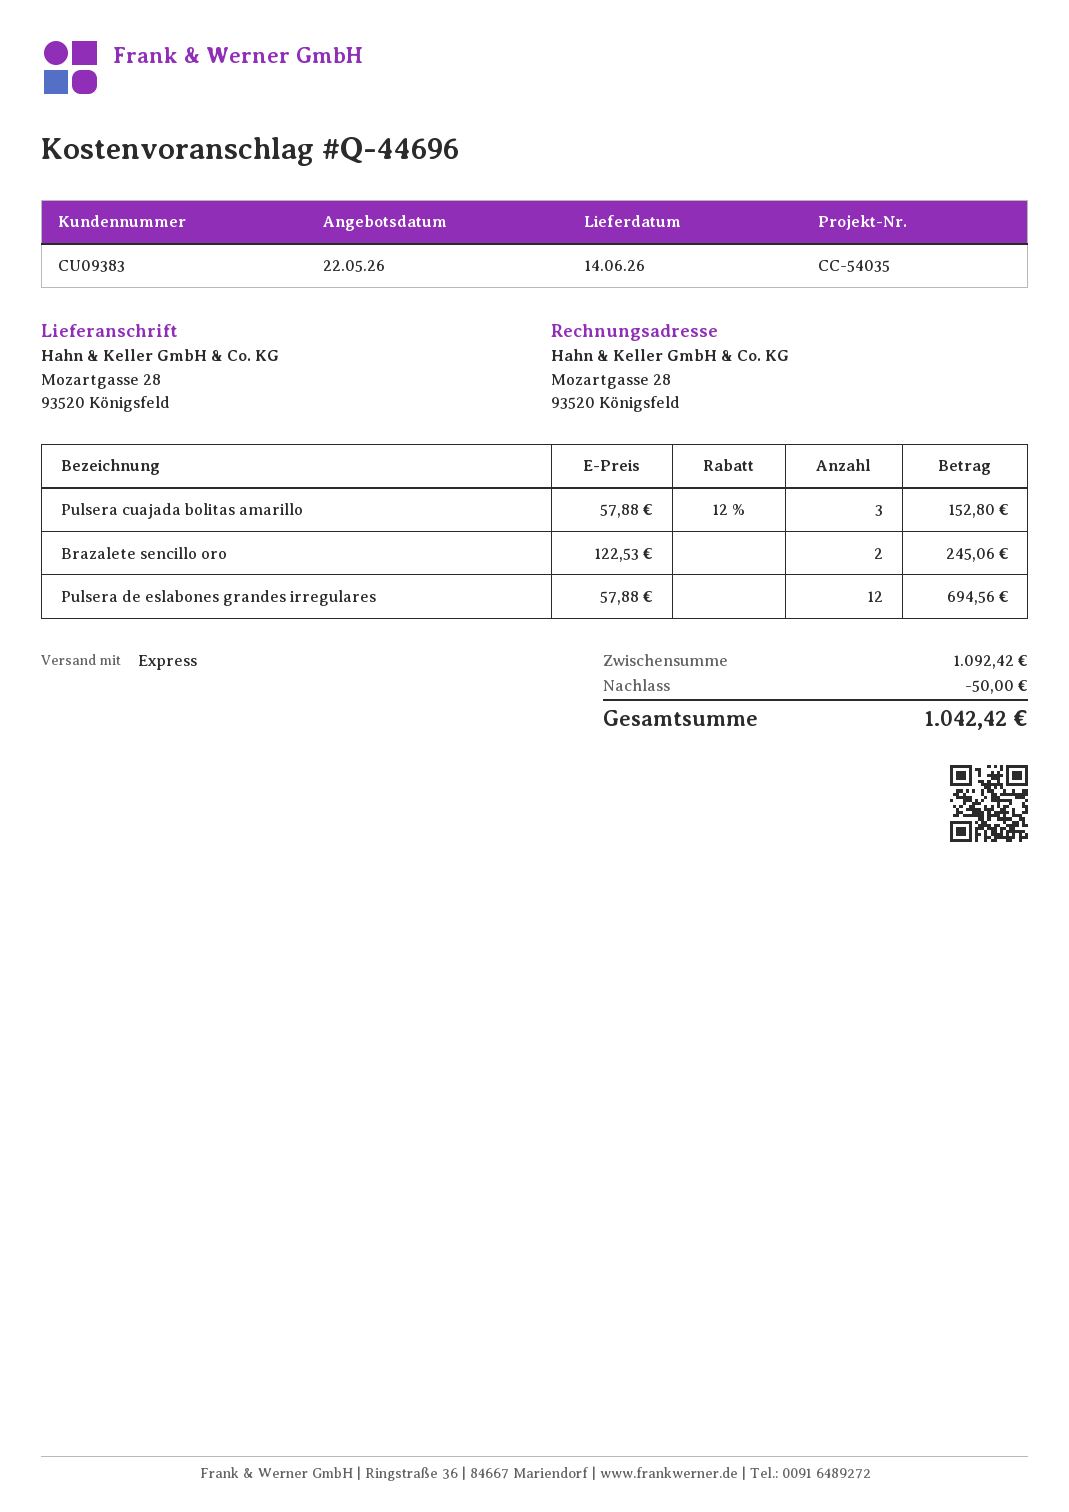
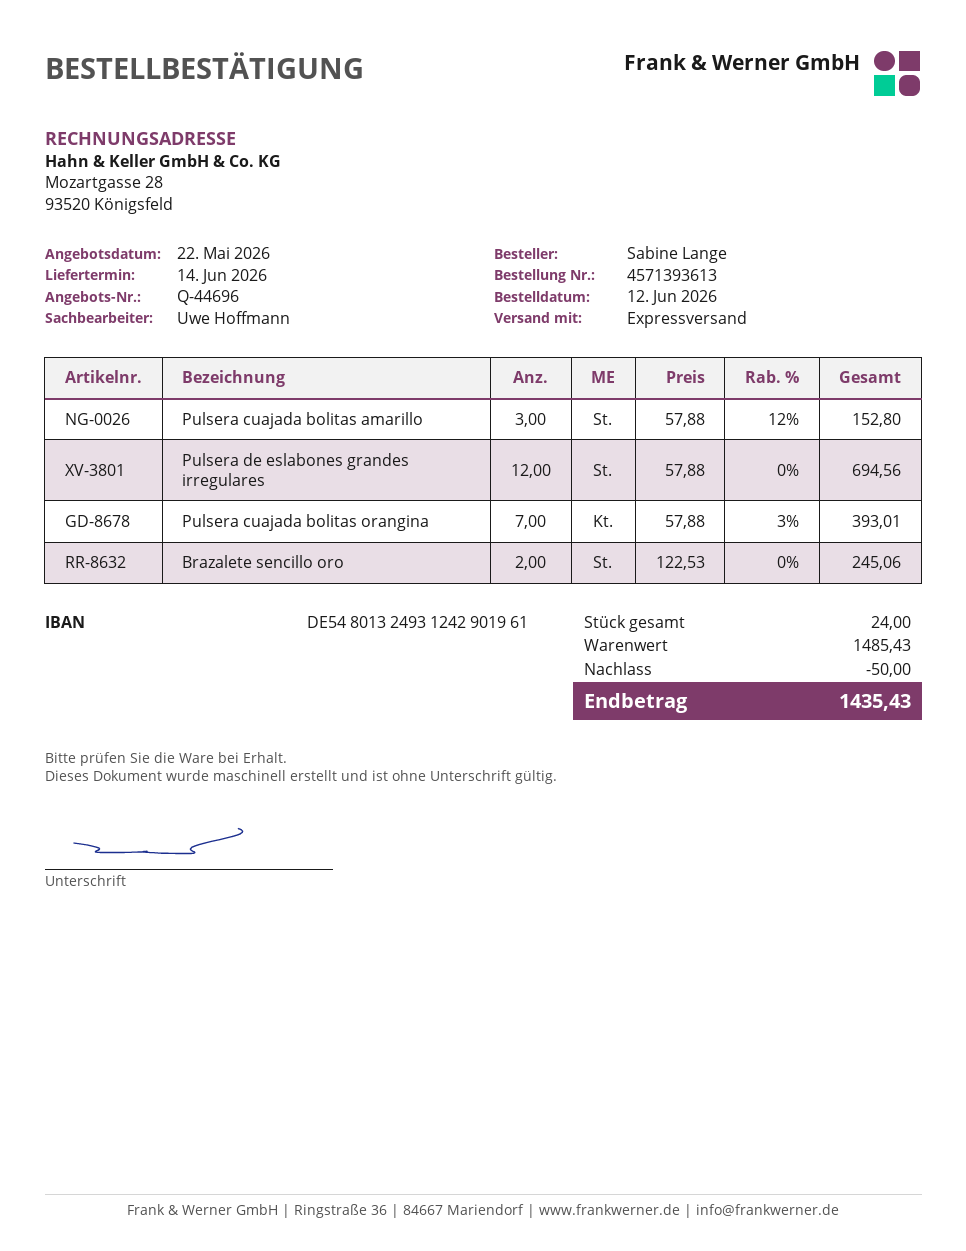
Pulsera cuajada bolitas orangina: none -> 7 x 57.88 - 3% = 393.01
subtotal: 1092.42 -> 1485.43
total: 1042.42 -> 1435.43

